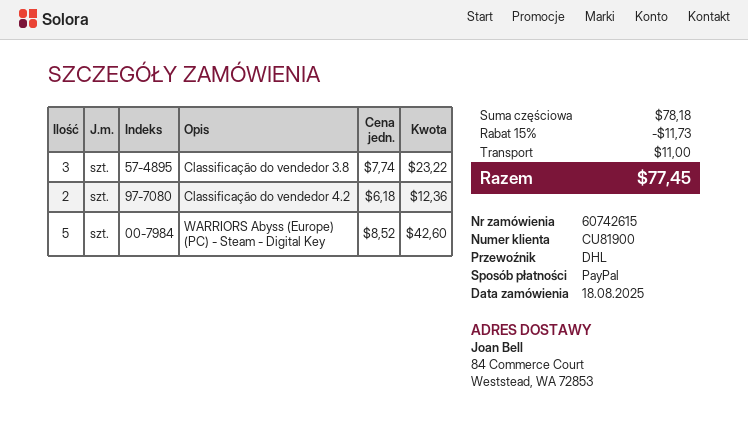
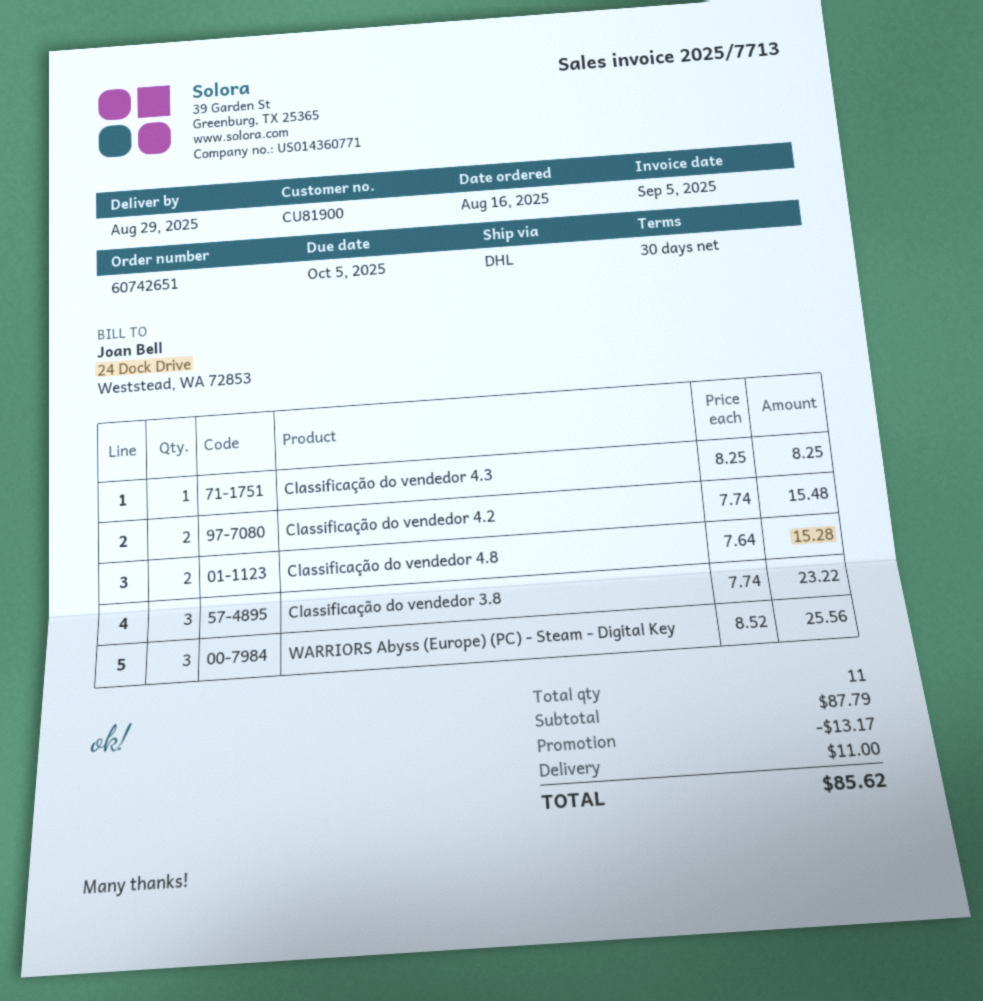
order number: 60742615 -> 60742651
order date: 2025-08-18 -> 2025-08-16
Classificação do vendedor 4.2: 2 x 6.18 = 12.36 -> 2 x 7.74 = 15.48
WARRIORS Abyss (Europe) (PC) - Steam - Digital Key: 5 x 8.52 = 42.60 -> 3 x 8.52 = 25.56
Classificação do vendedor 4.3: none -> 1 x 8.25 = 8.25
Classificação do vendedor 4.8: none -> 2 x 7.64 = 15.28
subtotal: 78.18 -> 87.79
discount: 11.73 -> 13.17
total: 77.45 -> 85.62

